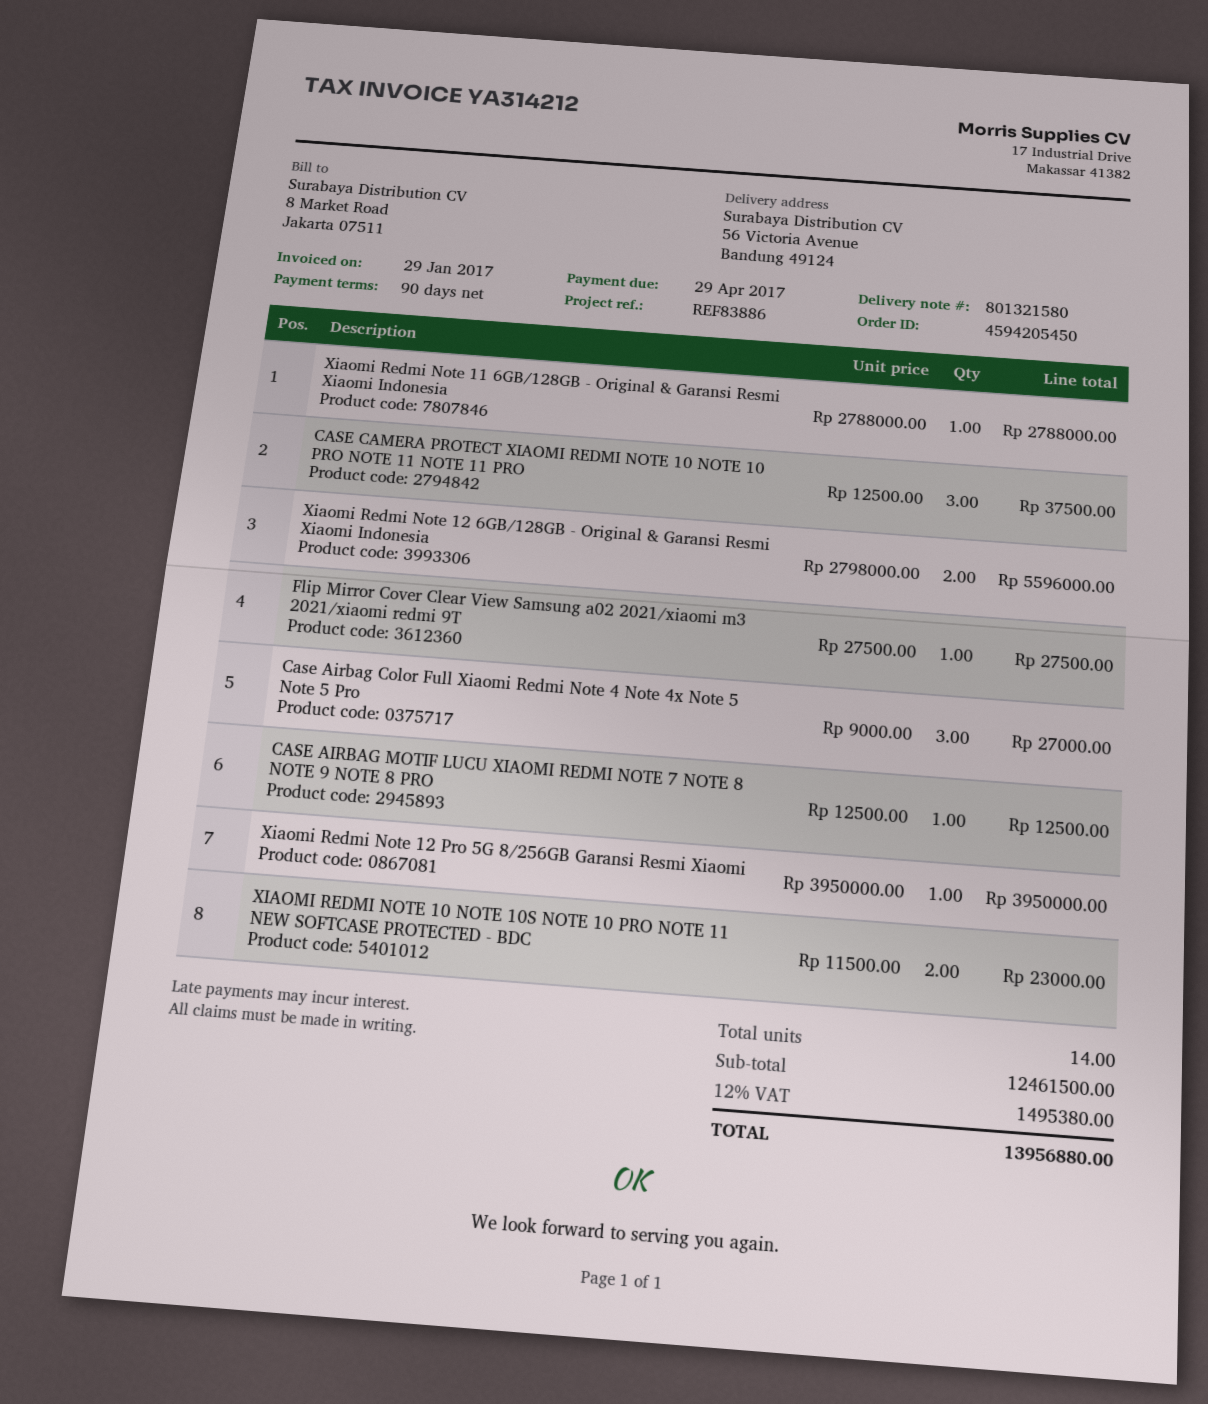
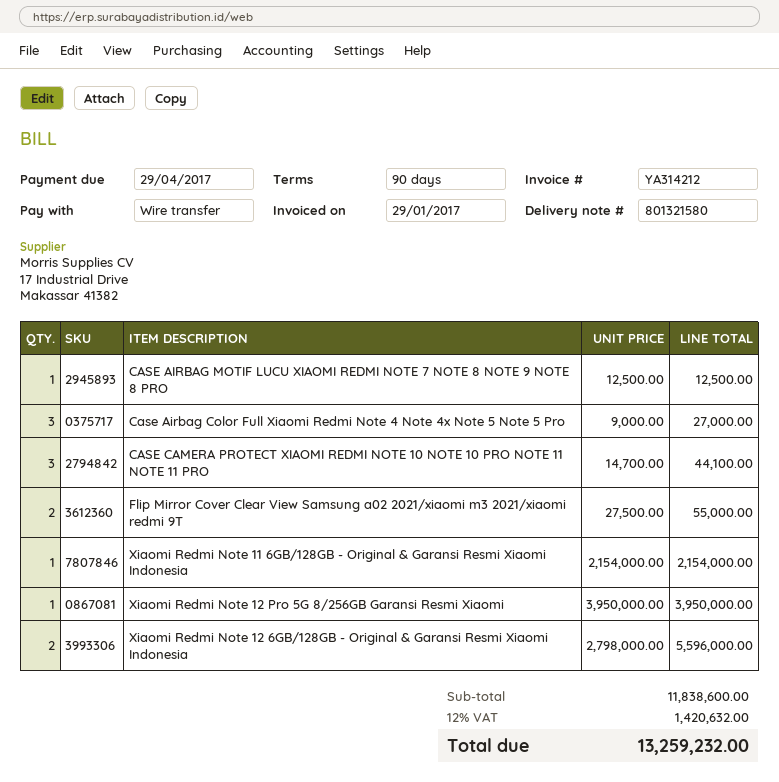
Xiaomi Redmi Note 11 6GB/128GB - Original & Garansi Resmi Xiaomi Indonesia: 1 x 2788000.00 = 2788000.00 -> 1 x 2154000.00 = 2154000.00
CASE CAMERA PROTECT XIAOMI REDMI NOTE 10 NOTE 10 PRO NOTE 11 NOTE 11 PRO: 3 x 12500.00 = 37500.00 -> 3 x 14700.00 = 44100.00
Flip Mirror Cover Clear View Samsung a02 2021/xiaomi m3 2021/xiaomi redmi 9T: 1 x 27500.00 = 27500.00 -> 2 x 27500.00 = 55000.00
XIAOMI REDMI NOTE 10 NOTE 10S NOTE 10 PRO NOTE 11 NEW SOFTCASE PROTECTED - BDC: 2 x 11500.00 = 23000.00 -> none
subtotal: 12461500.00 -> 11838600.00
tax: 12% = 1495380.00 -> 12% = 1420632.00
total: 13956880.00 -> 13259232.00

